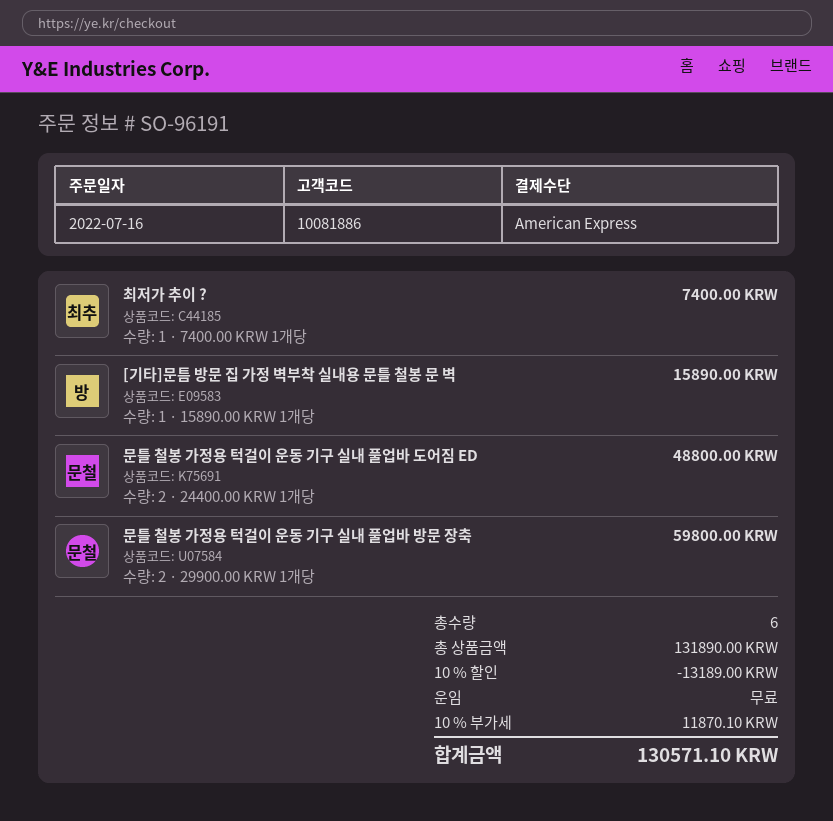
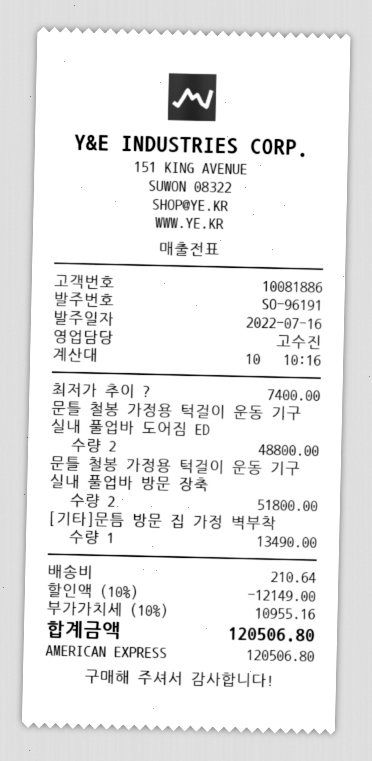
[기타]문틈 방문 집 가정 벽부착 실내용 문틀 철봉 문 벽: 1 for 15890.00 -> 1 for 13490.00
문틀 철봉 가정용 턱걸이 운동 기구 실내 풀업바 방문 장축: 2 for 59800.00 -> 2 for 51800.00
discount: 10% = 13189.00 -> 10% = 12149.00
shipping: 0.00 -> 210.64
tax: 10% = 11870.10 -> 10% = 10955.16
total: 130571.10 -> 120506.80

